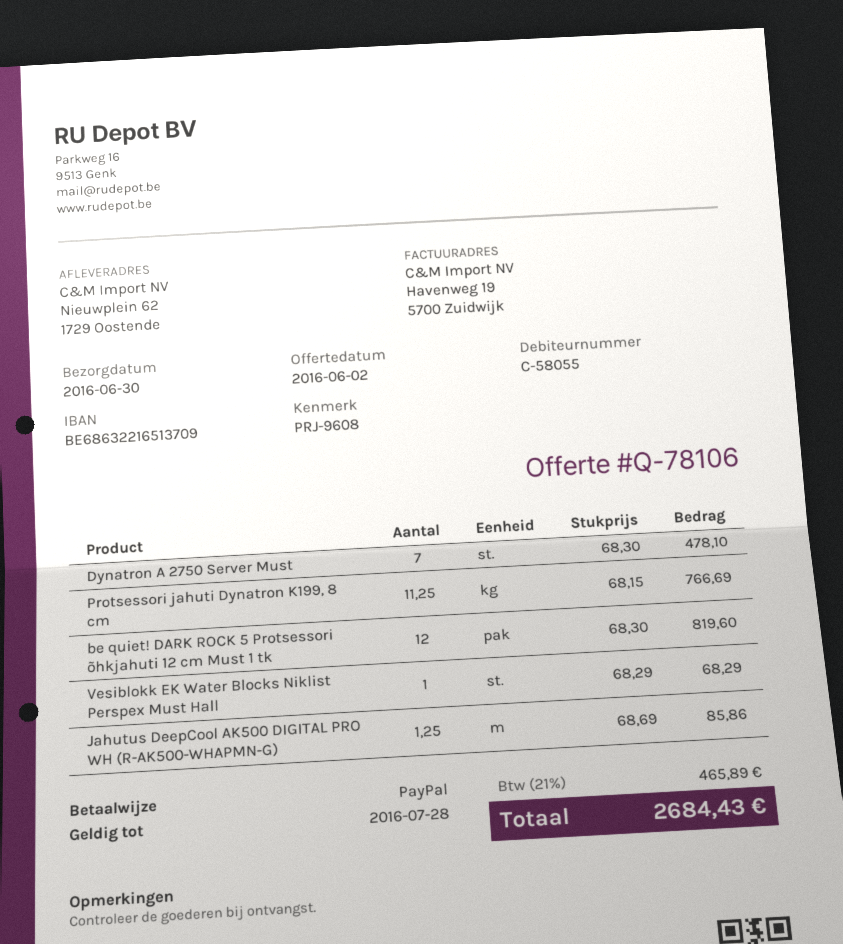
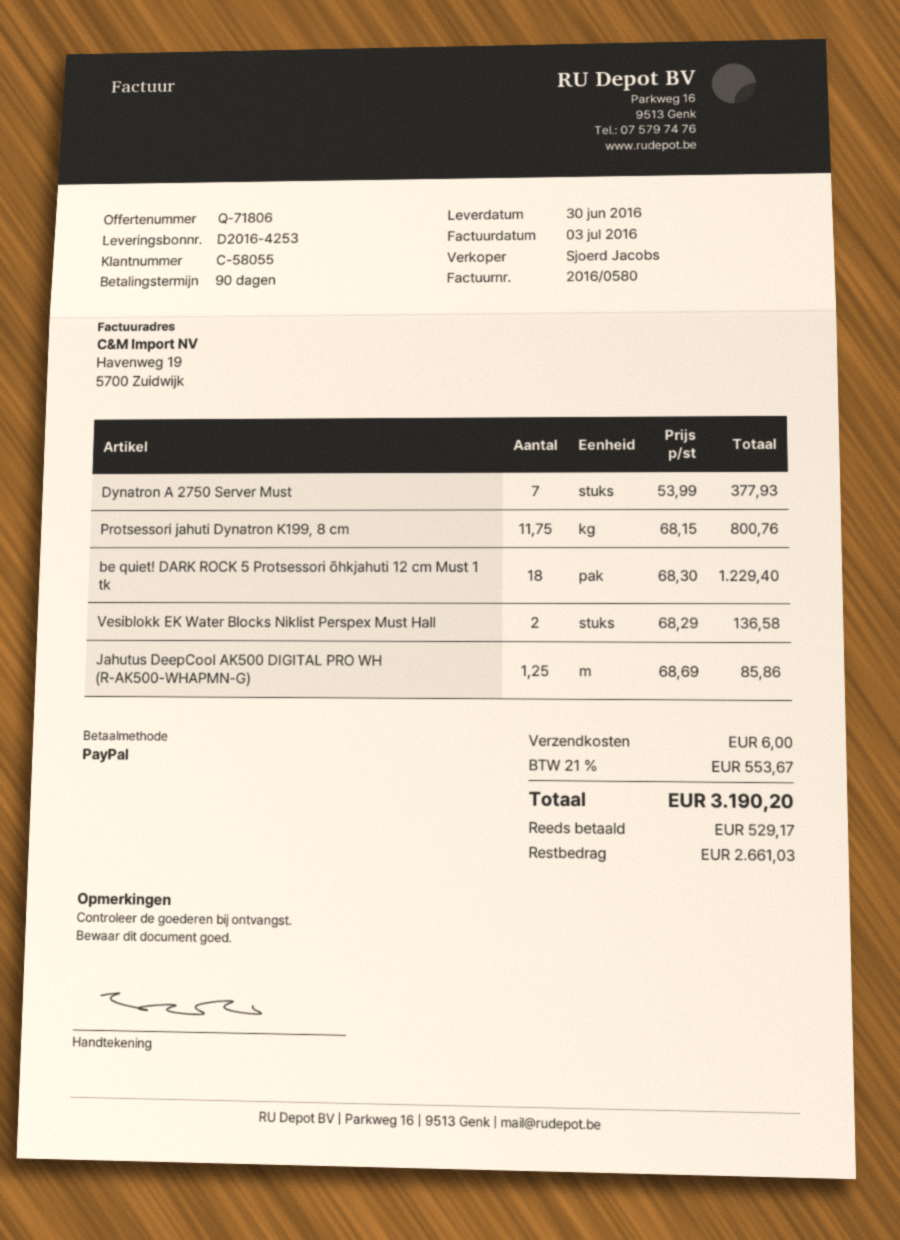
quote number: Q-78106 -> Q-71806
Dynatron A 2750 Server Must: 7 x 68.30 = 478.10 -> 7 x 53.99 = 377.93
Protsessori jahuti Dynatron K199, 8 cm: 11.25 x 68.15 = 766.69 -> 11.75 x 68.15 = 800.76
be quiet! DARK ROCK 5 Protsessori õhkjahuti 12 cm Must 1 tk: 12 x 68.30 = 819.60 -> 18 x 68.30 = 1229.40
Vesiblokk EK Water Blocks Niklist Perspex Must Hall: 1 x 68.29 = 68.29 -> 2 x 68.29 = 136.58
shipping: none -> 6.00
tax: 21% = 465.89 -> 21% = 553.67
total: 2684.43 -> 3190.20

